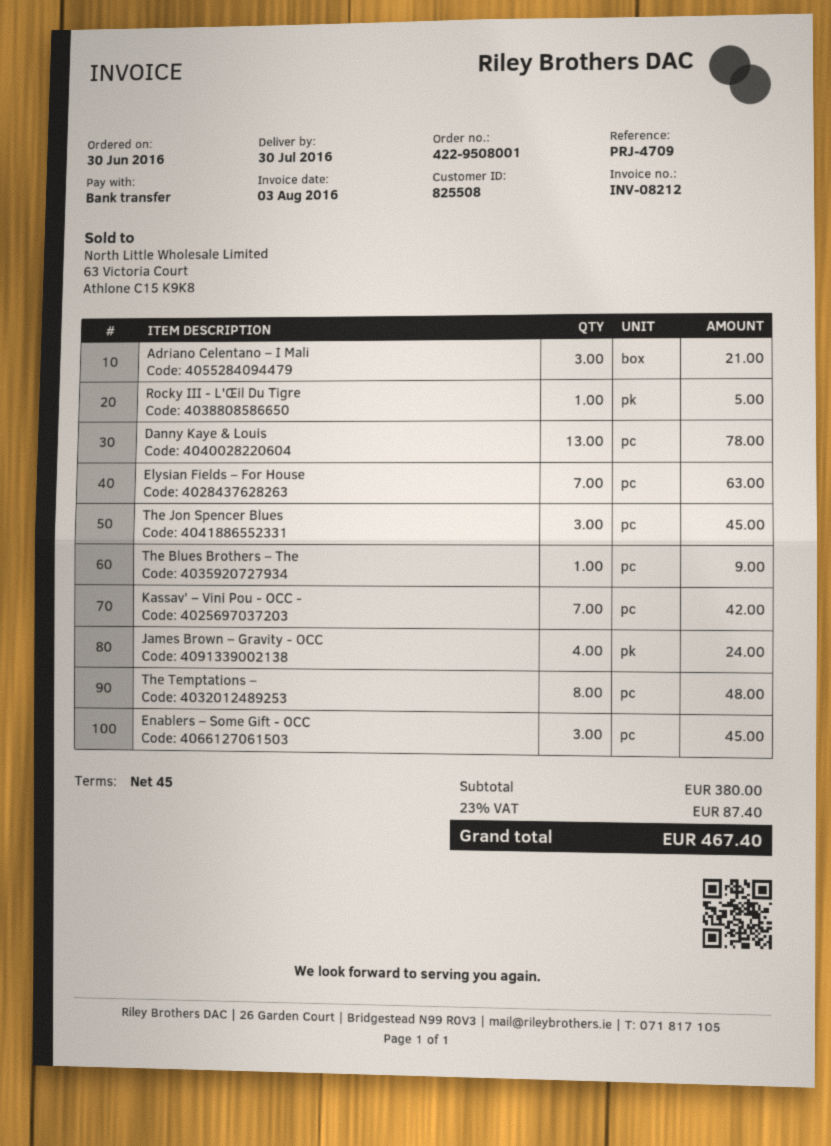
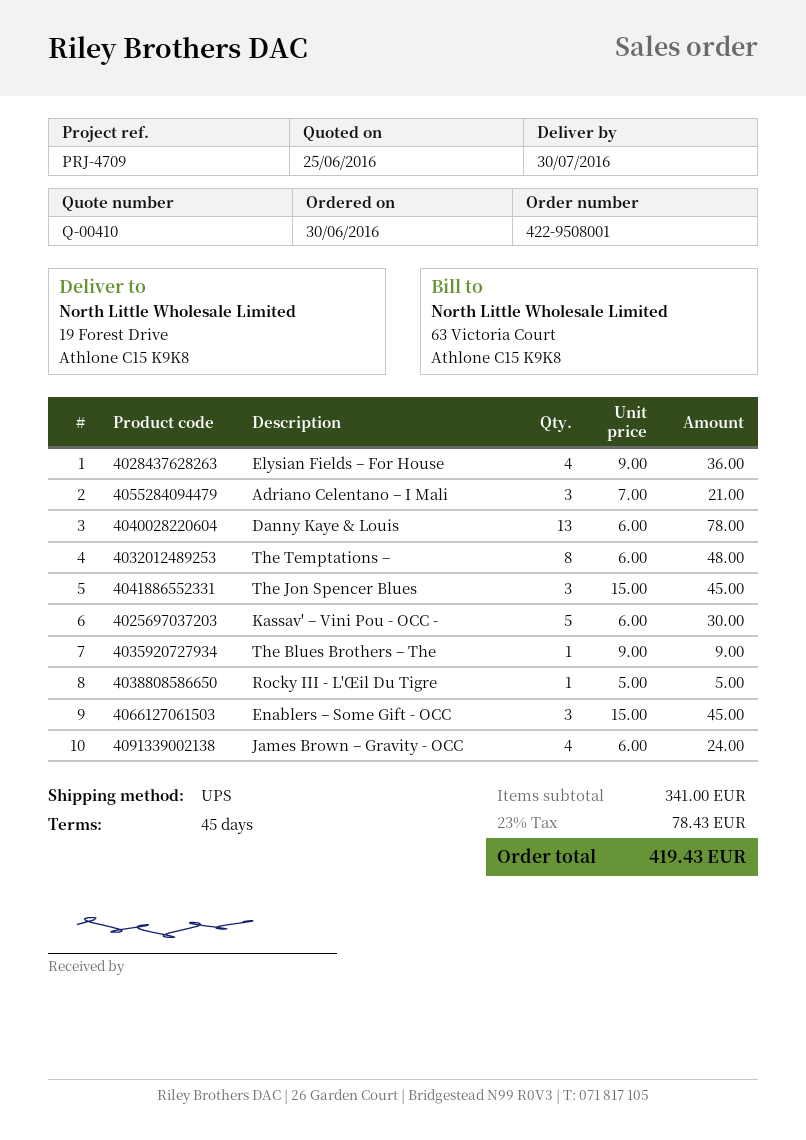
Elysian Fields – For House: 7 for 63.00 -> 4 for 36.00
Kassav' – Vini Pou - OCC -: 7 for 42.00 -> 5 for 30.00
subtotal: 380.00 -> 341.00
tax: 23% = 87.40 -> 23% = 78.43
total: 467.40 -> 419.43

